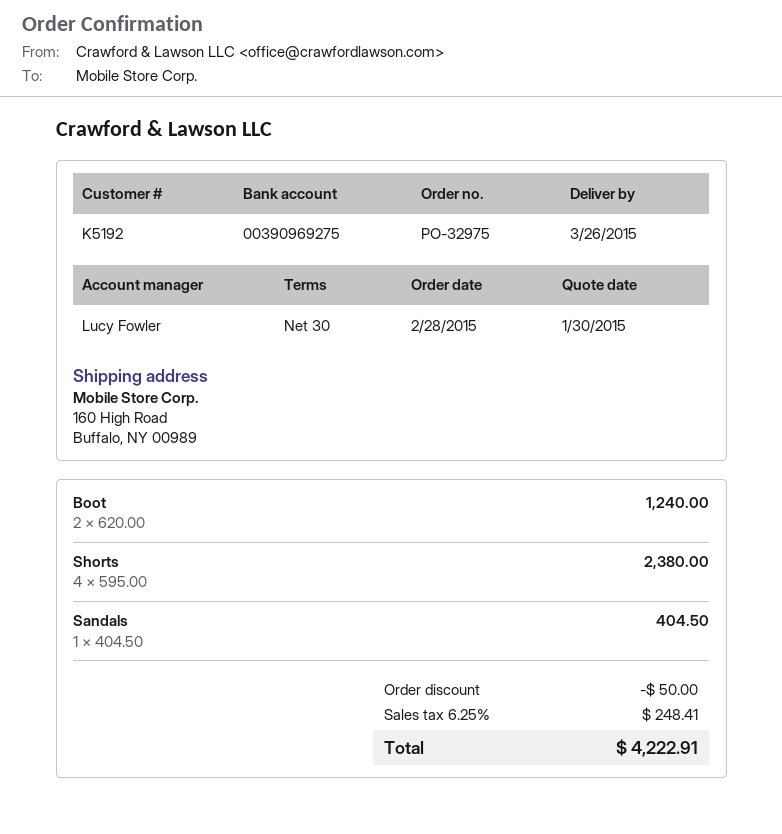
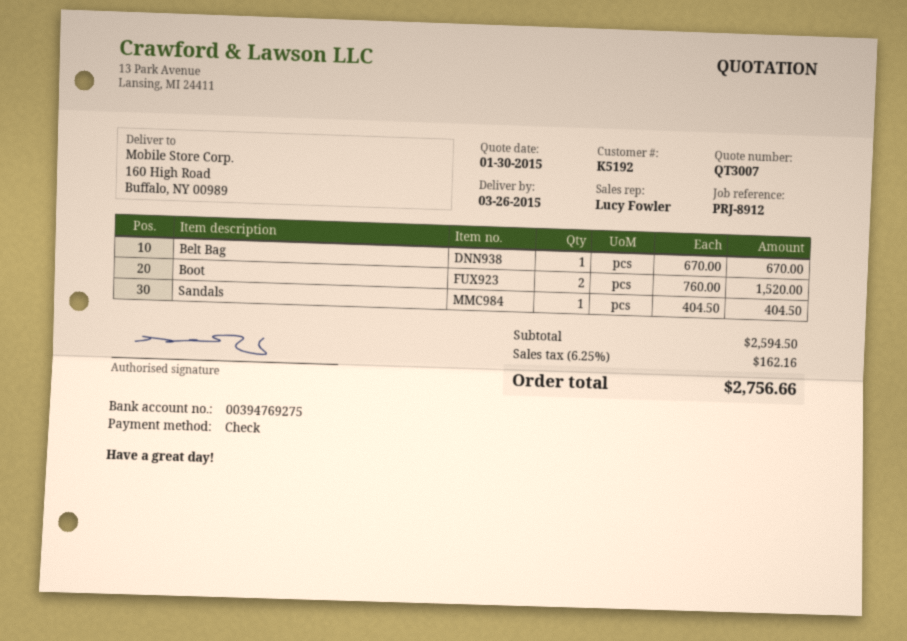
bank account: 00390969275 -> 00394769275
Boot: 2 x 620.00 = 1240.00 -> 2 x 760.00 = 1520.00
Shorts: 4 x 595.00 = 2380.00 -> none
Belt Bag: none -> 1 x 670.00 = 670.00
discount: 50.00 -> none
tax: 6.25% = 248.41 -> 6.25% = 162.16
total: 4222.91 -> 2756.66

